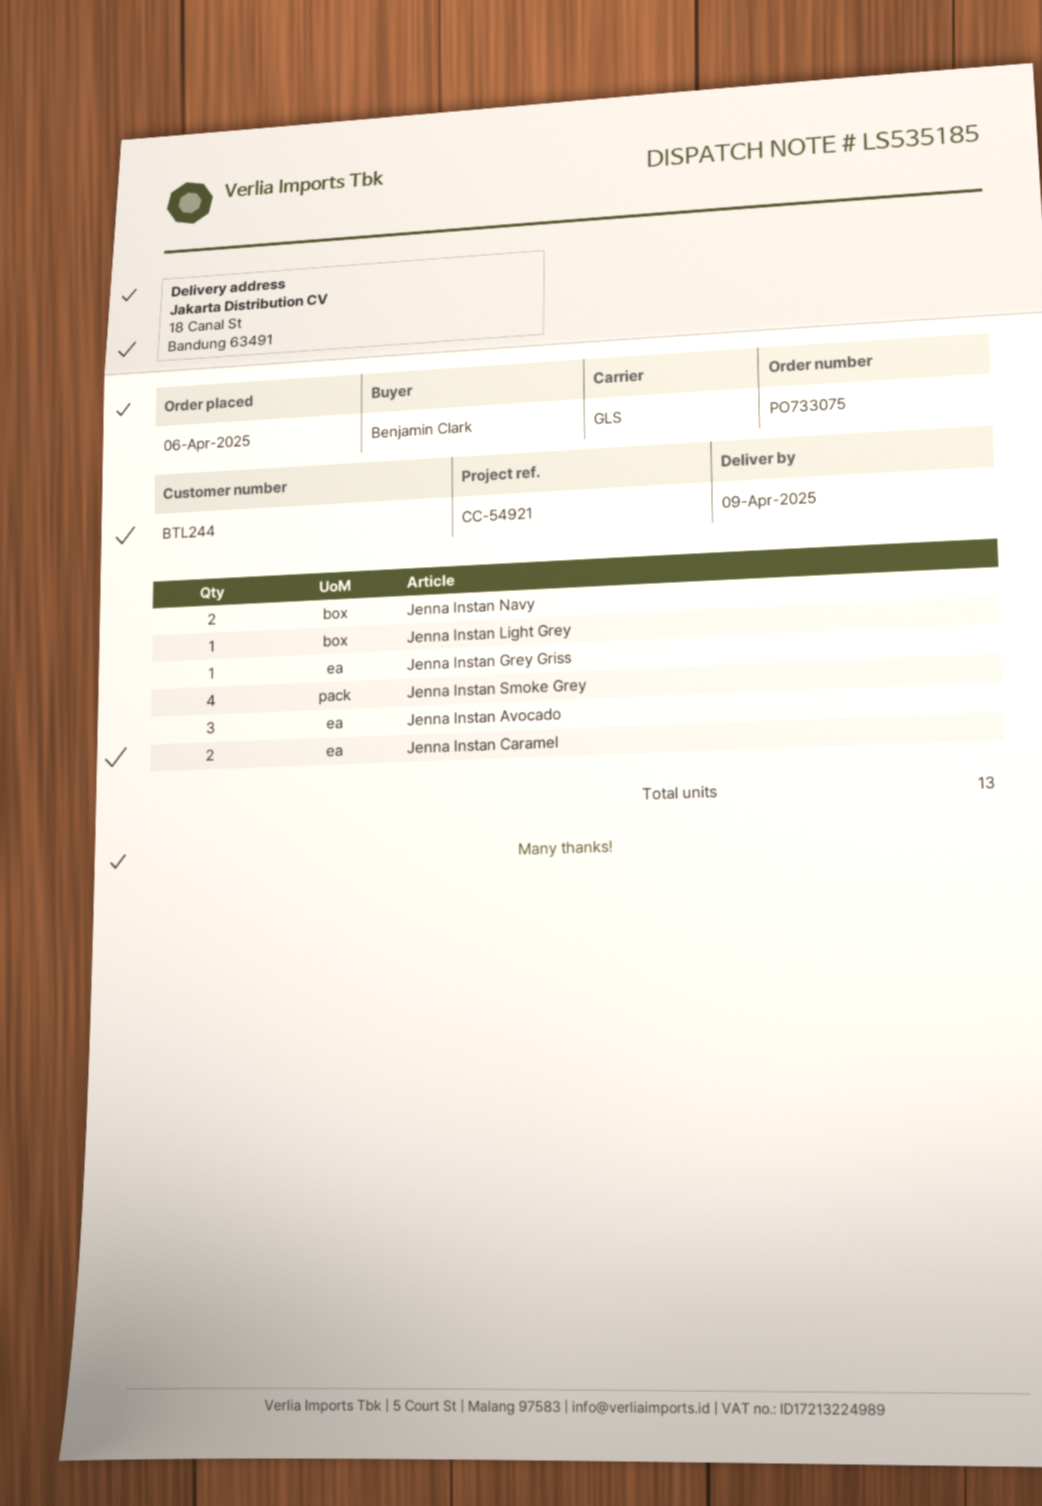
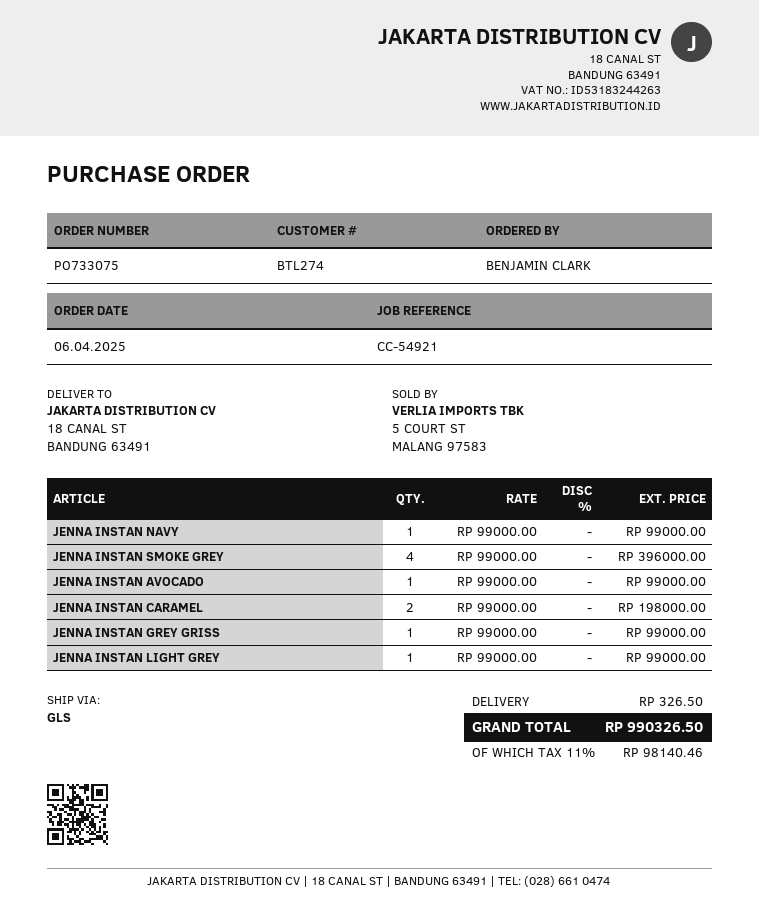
customer number: BTL244 -> BTL274
Jenna Instan Navy: 2 -> 1
Jenna Instan Avocado: 3 -> 1

